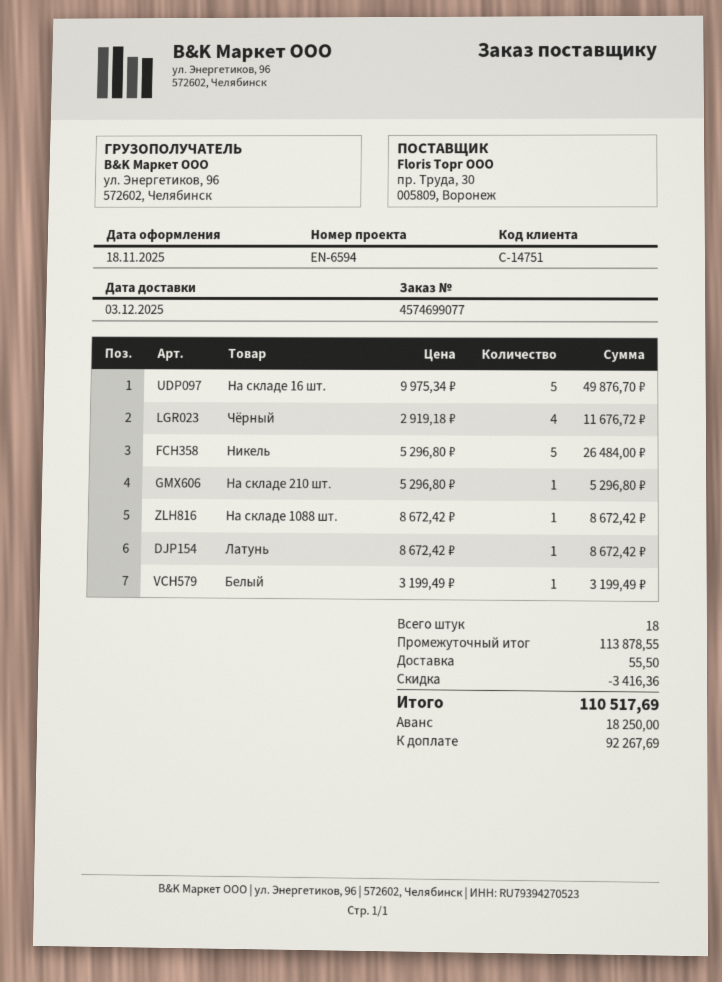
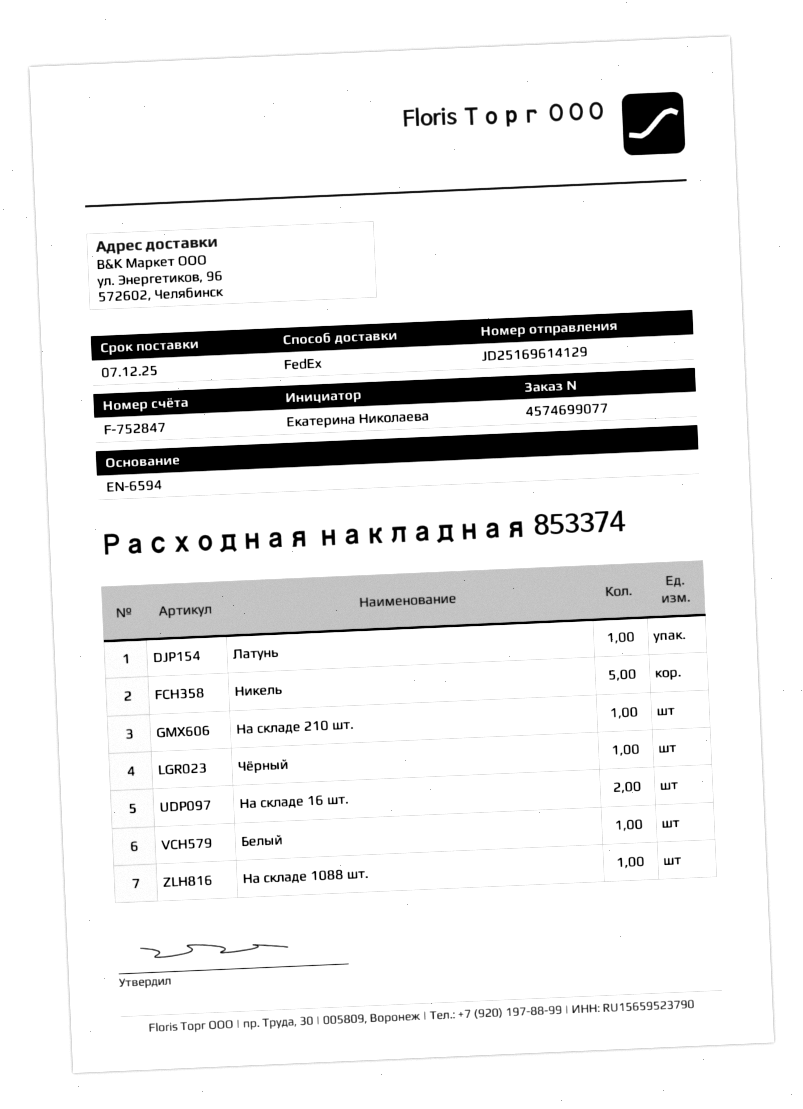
delivery date: 2025-12-03 -> 2025-12-07
На складе 16 шт.: 5 -> 2
Чёрный: 4 -> 1

